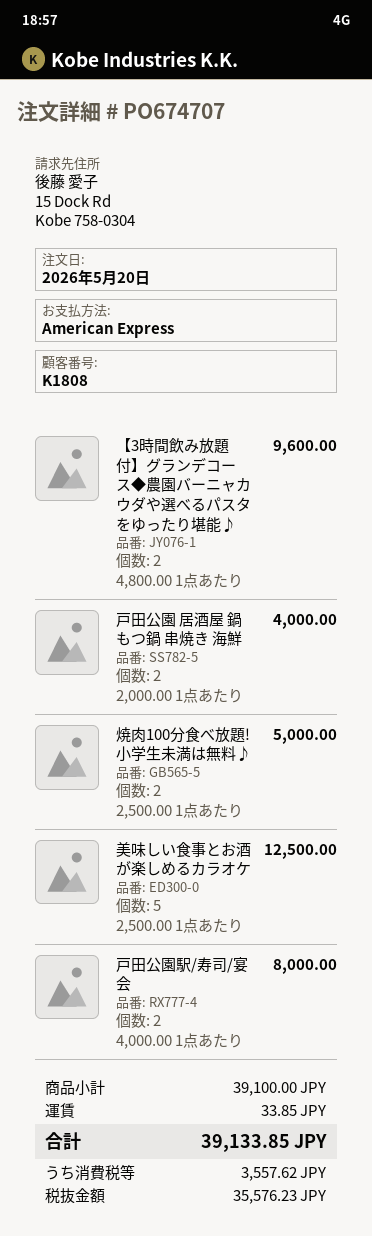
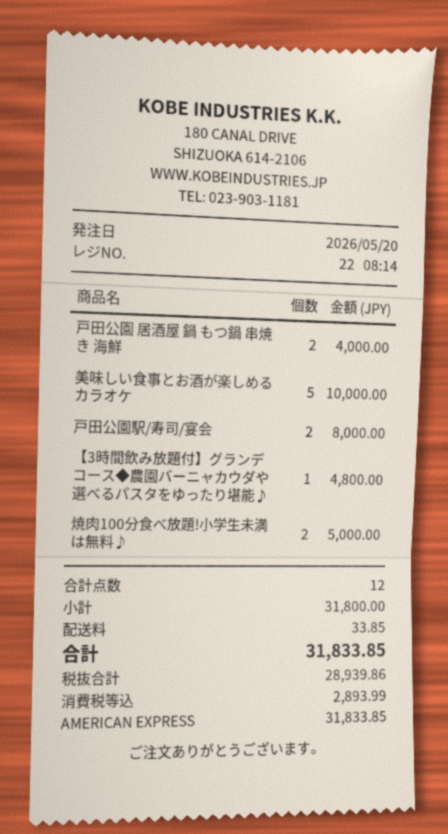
【3時間飲み放題付】グランデコース◆農園バーニャカウダや選べるパスタをゆったり堪能♪: 2 for 9600.00 -> 1 for 4800.00
美味しい食事とお酒が楽しめるカラオケ: 5 for 12500.00 -> 5 for 10000.00
subtotal: 39100.00 -> 31800.00
net: 35576.23 -> 28939.86
tax: 3557.62 -> 2893.99
total: 39133.85 -> 31833.85

